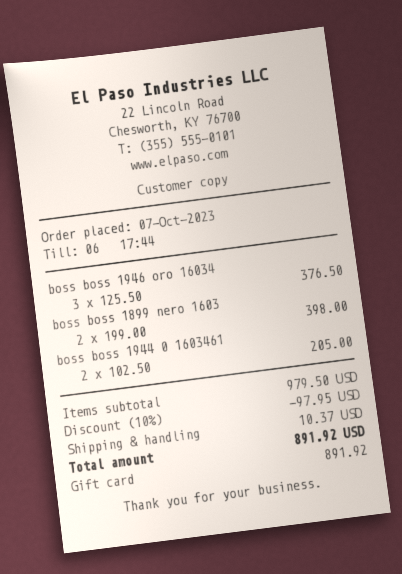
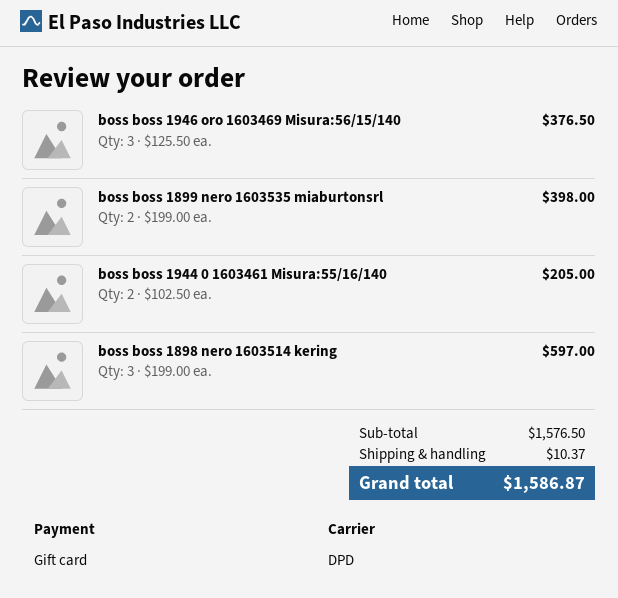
boss boss 1898 nero 1603514 kering: none -> 3 x 199.00 = 597.00
subtotal: 979.50 -> 1576.50
discount: 10% = 97.95 -> none
total: 891.92 -> 1586.87

